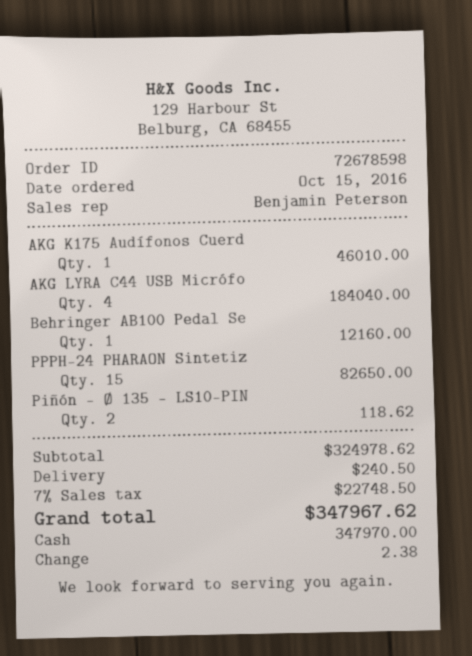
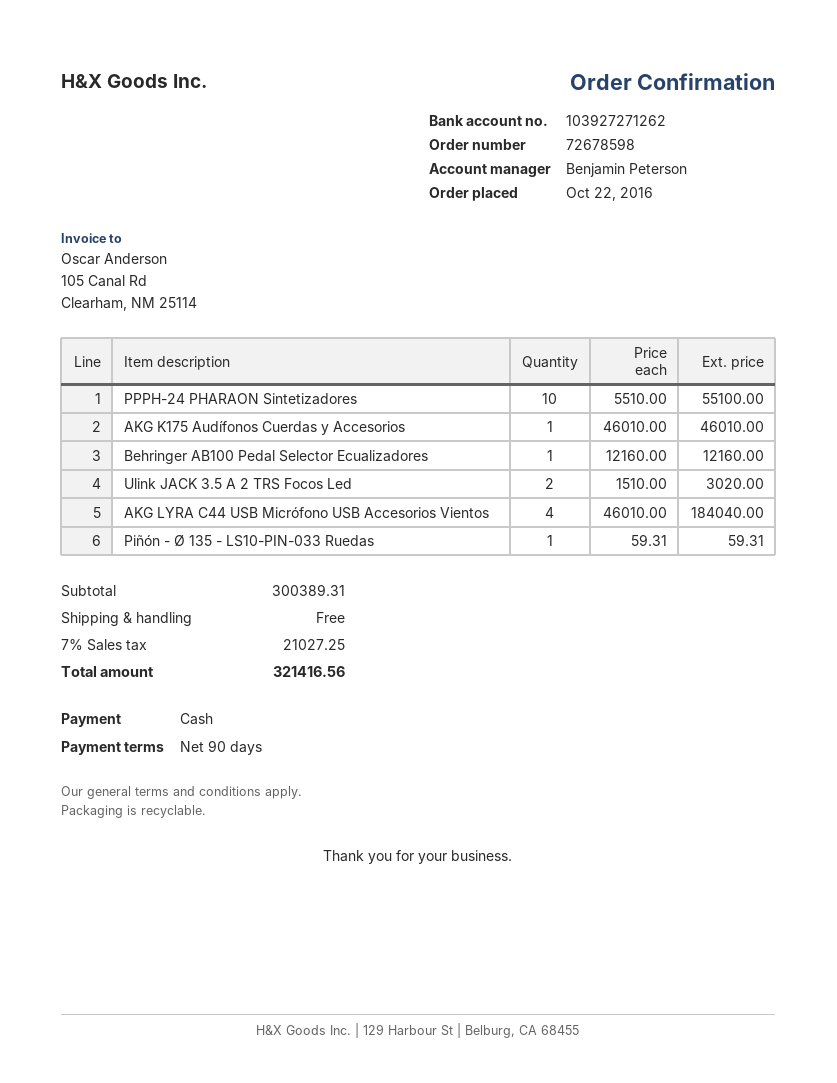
order date: 2016-10-15 -> 2016-10-22
PPPH-24 PHARAON Sintetiz: 15 for 82650.00 -> 10 for 55100.00
Piñón - Ø 135 - LS10-PIN: 2 for 118.62 -> 1 for 59.31
Ulink JACK 3.5 A 2 TRS Focos Led: none -> 2 for 3020.00
subtotal: 324978.62 -> 300389.31
shipping: 240.50 -> 0.00
tax: 7% = 22748.50 -> 7% = 21027.25
total: 347967.62 -> 321416.56

